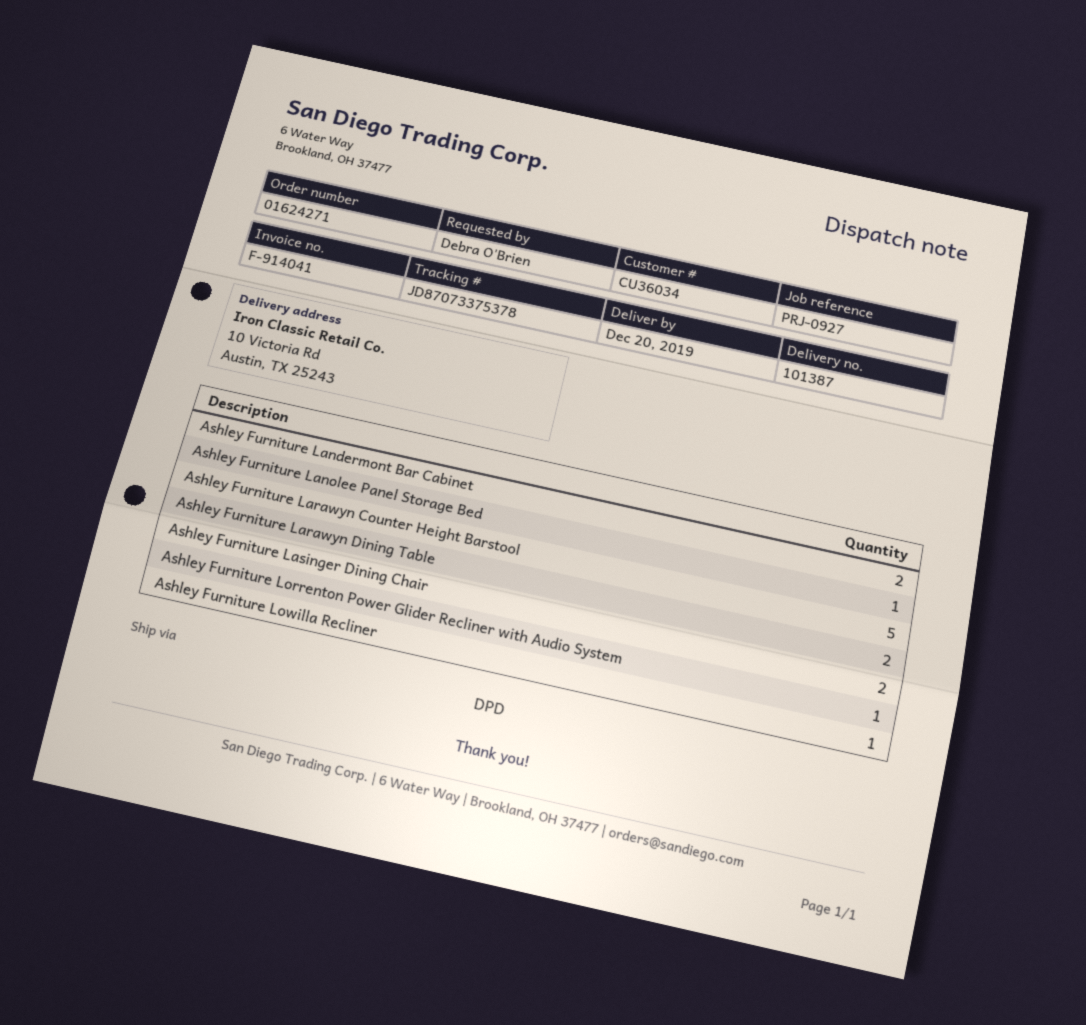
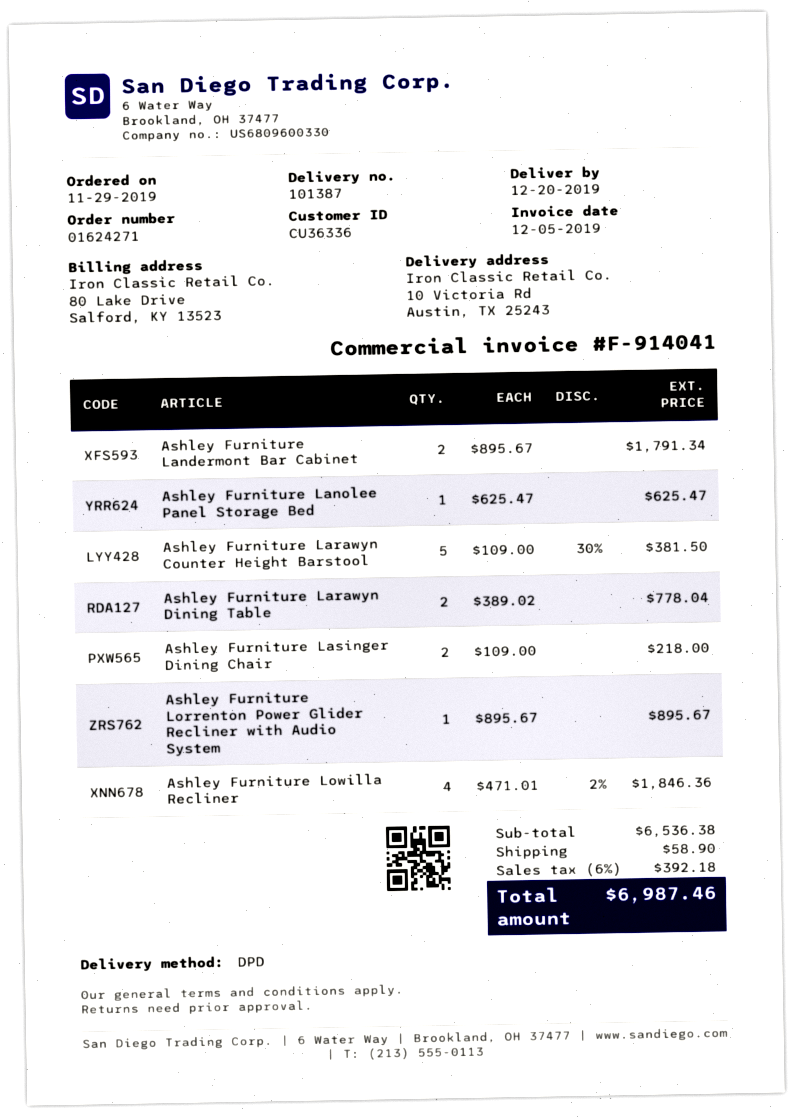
customer number: CU36034 -> CU36336
Ashley Furniture Lowilla Recliner: 1 -> 4

